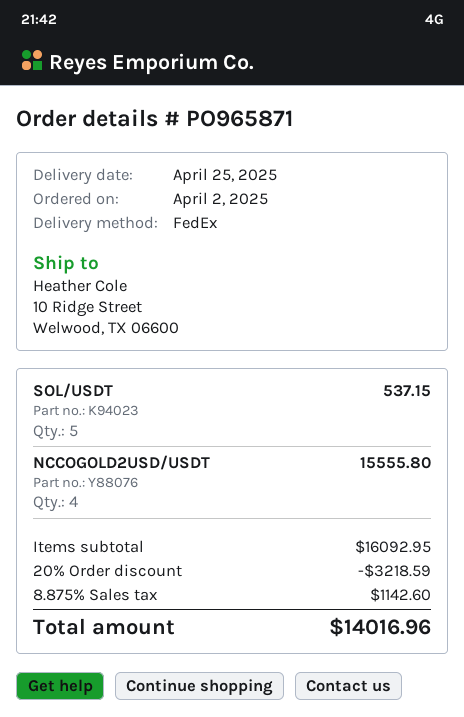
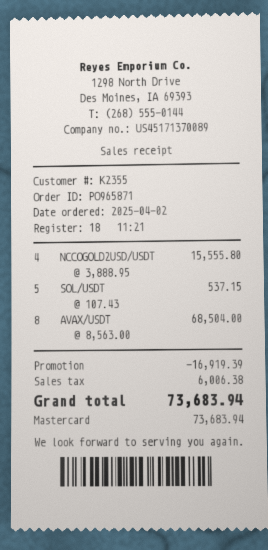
AVAX/USDT: none -> 8 for 68504.00
discount: 3218.59 -> 16919.39
tax: 1142.60 -> 6006.38
total: 14016.96 -> 73683.94

